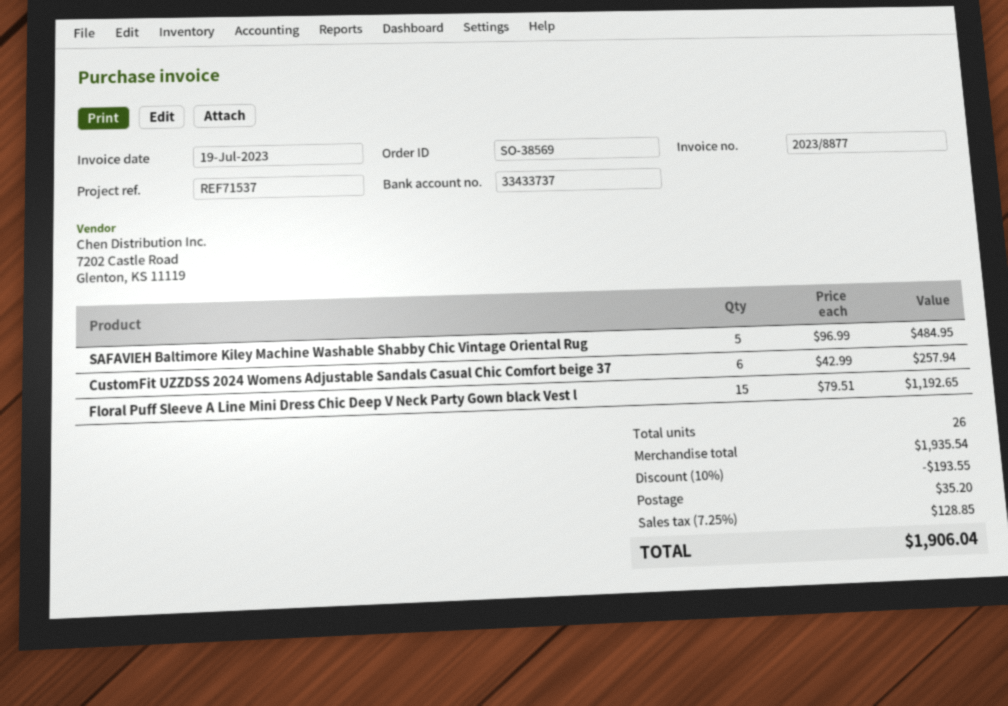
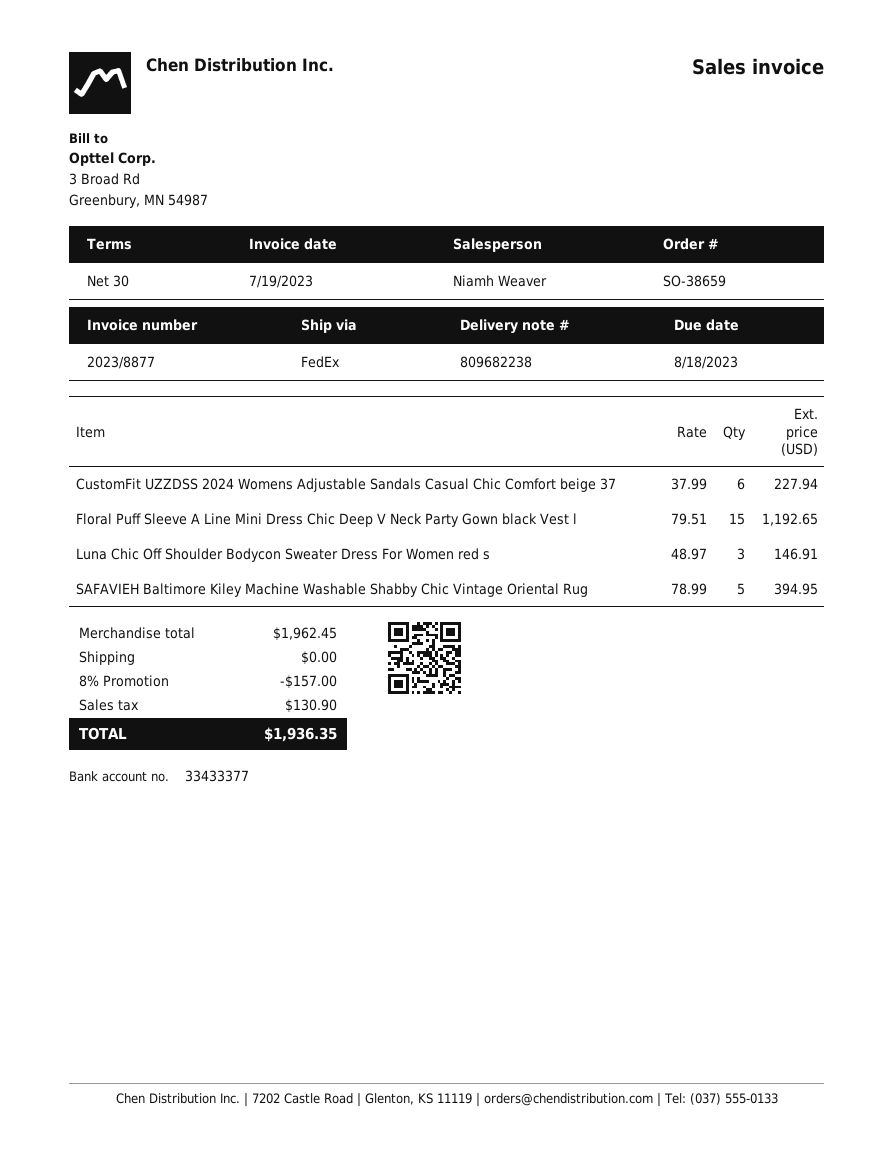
order number: SO-38569 -> SO-38659
bank account: 33433737 -> 33433377
SAFAVIEH Baltimore Kiley Machine Washable Shabby Chic Vintage Oriental Rug: 5 x 96.99 = 484.95 -> 5 x 78.99 = 394.95
CustomFit UZZDSS 2024 Womens Adjustable Sandals Casual Chic Comfort beige 37: 6 x 42.99 = 257.94 -> 6 x 37.99 = 227.94
Luna Chic Off Shoulder Bodycon Sweater Dress For Women red s: none -> 3 x 48.97 = 146.91
subtotal: 1935.54 -> 1962.45
discount: 10% = 193.55 -> 8% = 157.00
shipping: 35.20 -> 0.00
tax: 128.85 -> 130.90
total: 1906.04 -> 1936.35

